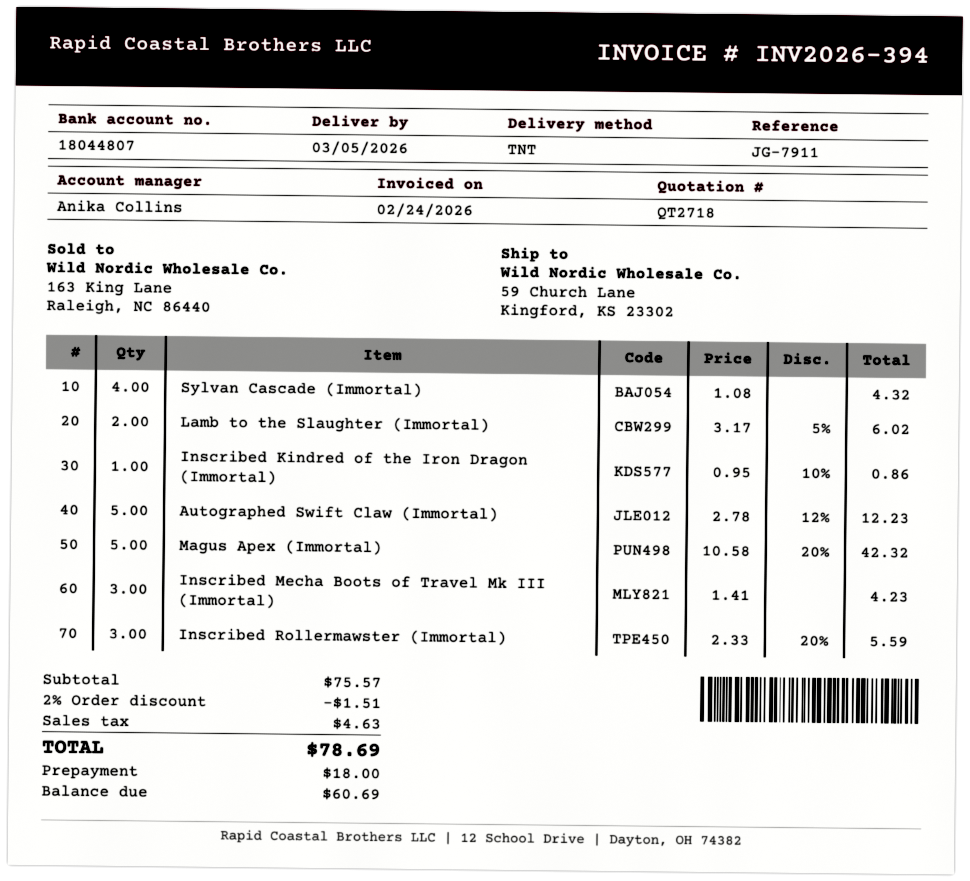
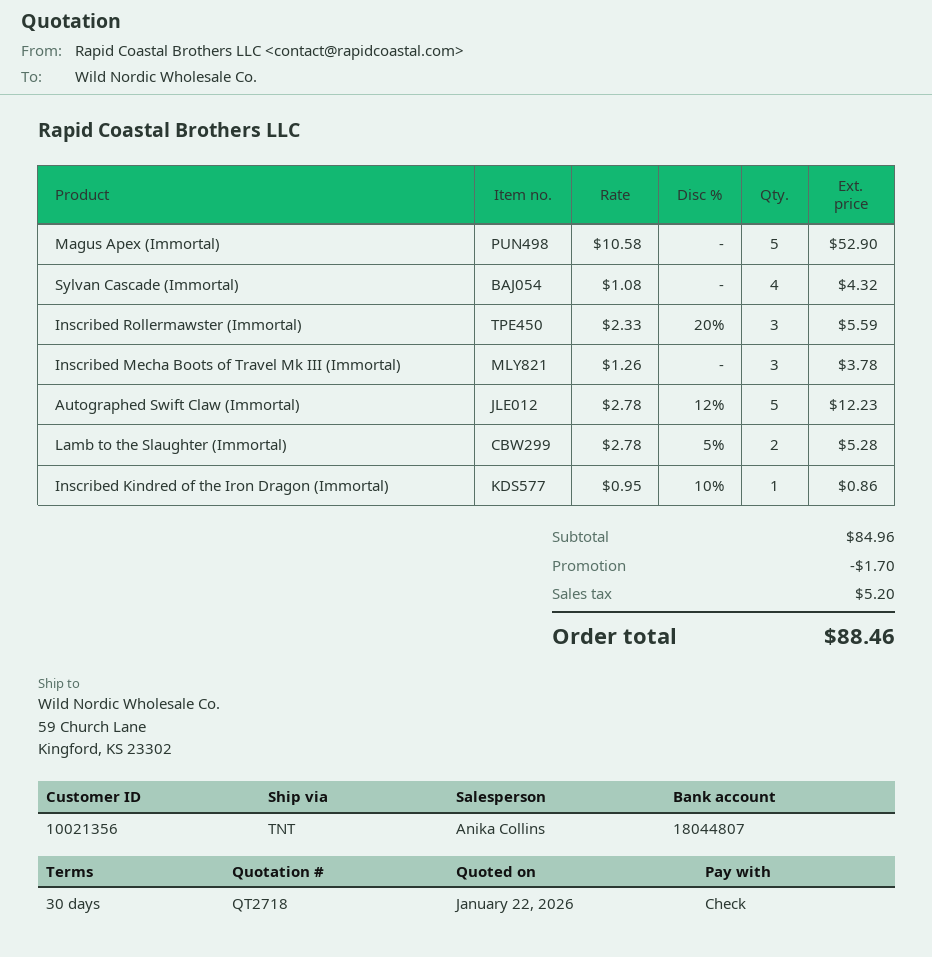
Lamb to the Slaughter (Immortal): 2 x 3.17 - 5% = 6.02 -> 2 x 2.78 - 5% = 5.28
Magus Apex (Immortal): 5 x 10.58 - 20% = 42.32 -> 5 x 10.58 = 52.90
Inscribed Mecha Boots of Travel Mk III (Immortal): 3 x 1.41 = 4.23 -> 3 x 1.26 = 3.78
subtotal: 75.57 -> 84.96
discount: 1.51 -> 1.70
tax: 4.63 -> 5.20
total: 78.69 -> 88.46

